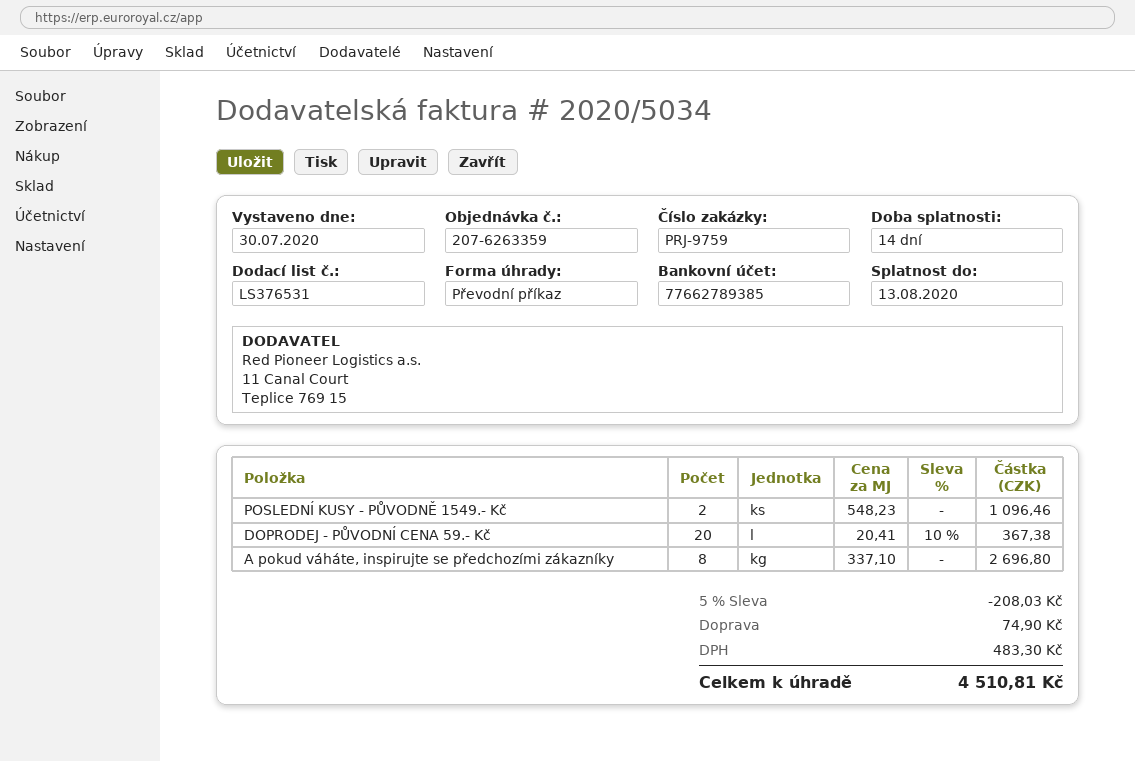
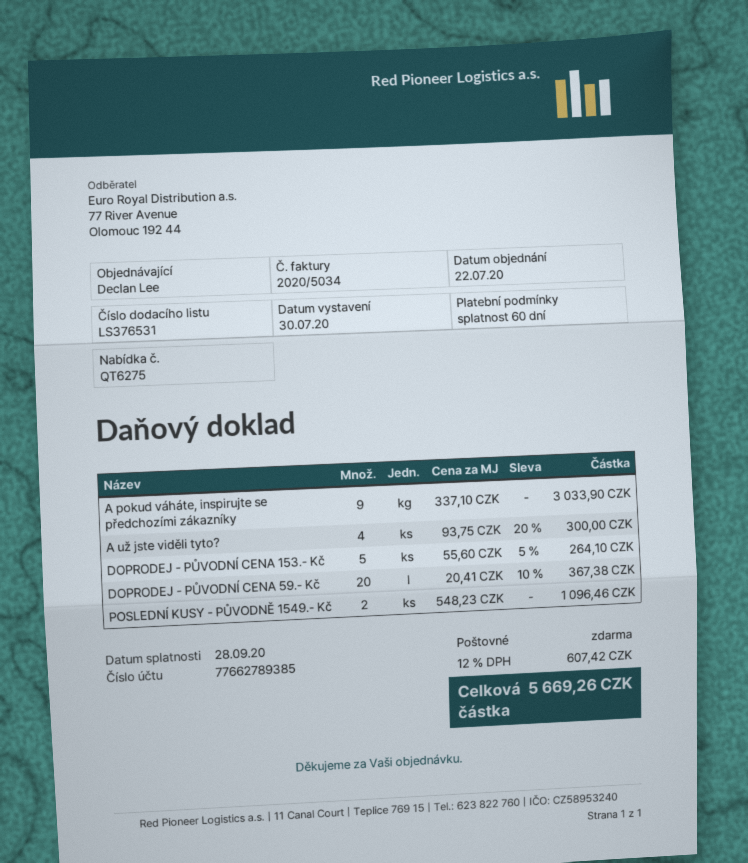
payment terms: 14 days -> 60 days
due date: 2020-08-13 -> 2020-09-28
A pokud váháte, inspirujte se předchozími zákazníky: 8 x 337.10 = 2696.80 -> 9 x 337.10 = 3033.90
A už jste viděli tyto?: none -> 4 x 93.75 - 20% = 300.00
DOPRODEJ - PŮVODNÍ CENA 153.- Kč: none -> 5 x 55.60 - 5% = 264.10
discount: 5% = 208.03 -> none
shipping: 74.90 -> 0.00
tax: 483.30 -> 607.42
total: 4510.81 -> 5669.26

